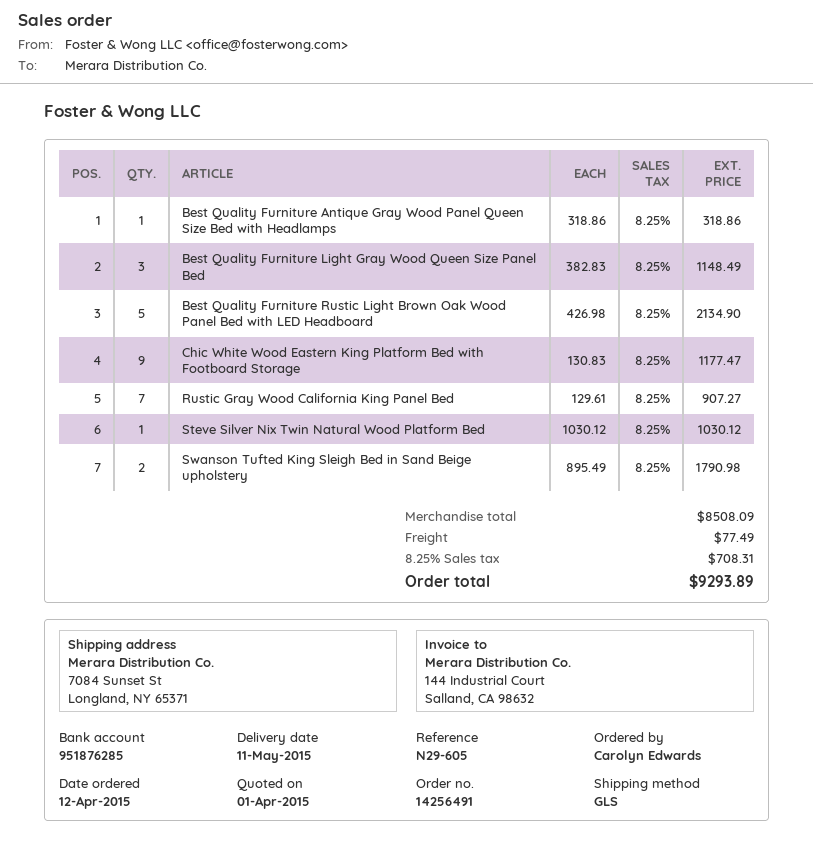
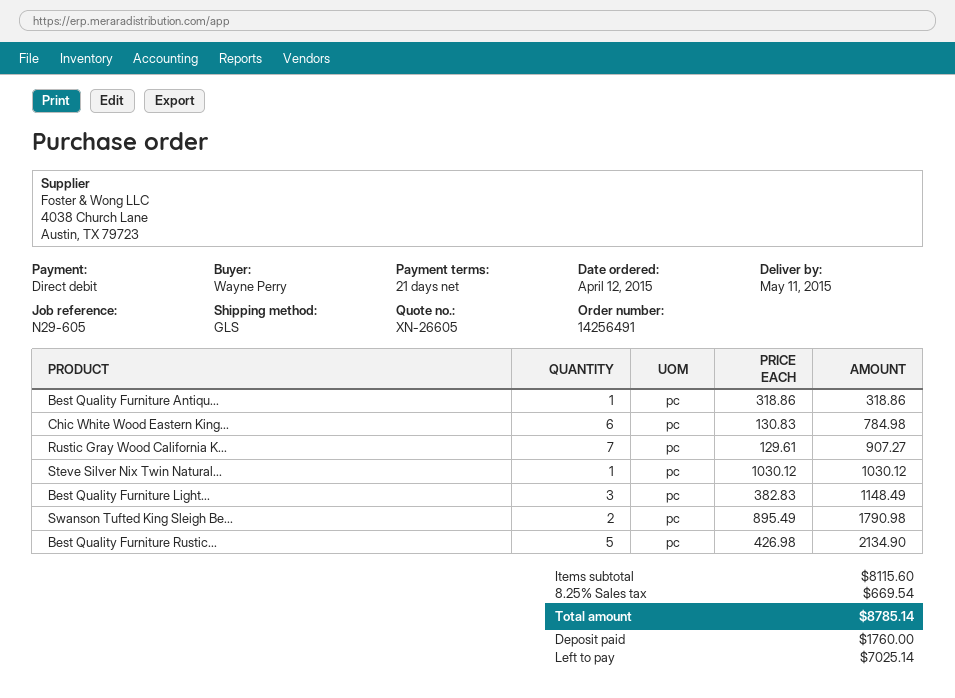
ordered by: Carolyn Edwards -> Wayne Perry
Chic White Wood Eastern King Platform Bed with Footboard Storage: 9 x 130.83 = 1177.47 -> 6 x 130.83 = 784.98
subtotal: 8508.09 -> 8115.60
shipping: 77.49 -> none
tax: 8.25% = 708.31 -> 8.25% = 669.54
total: 9293.89 -> 8785.14

